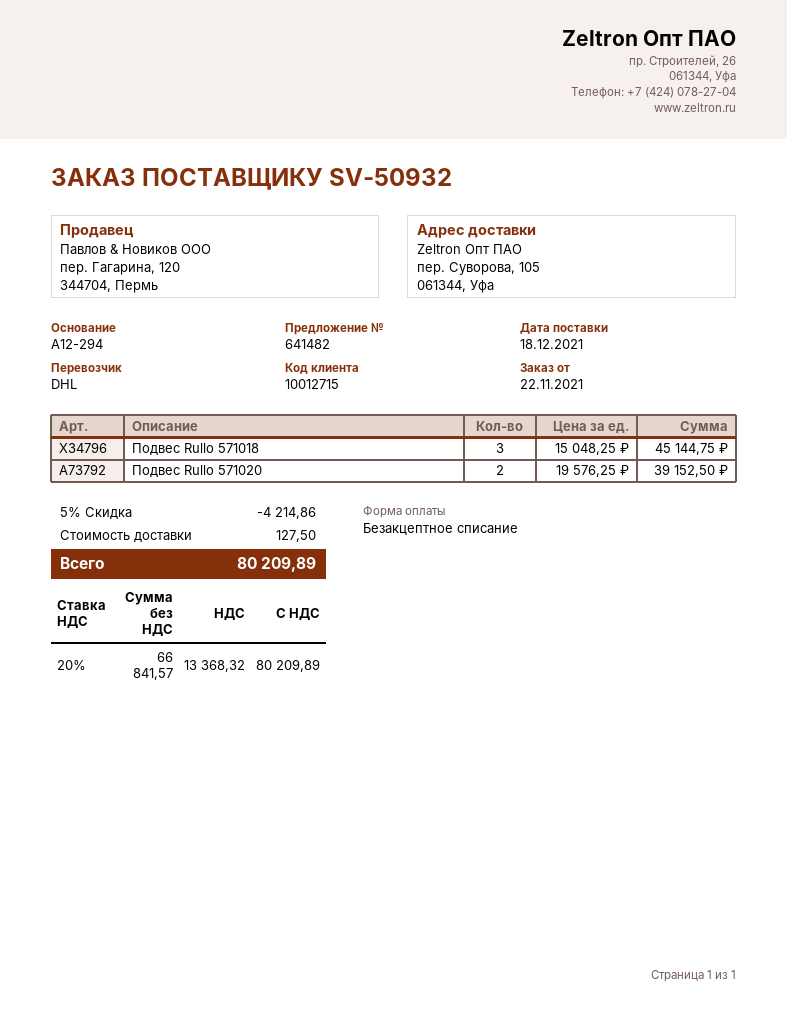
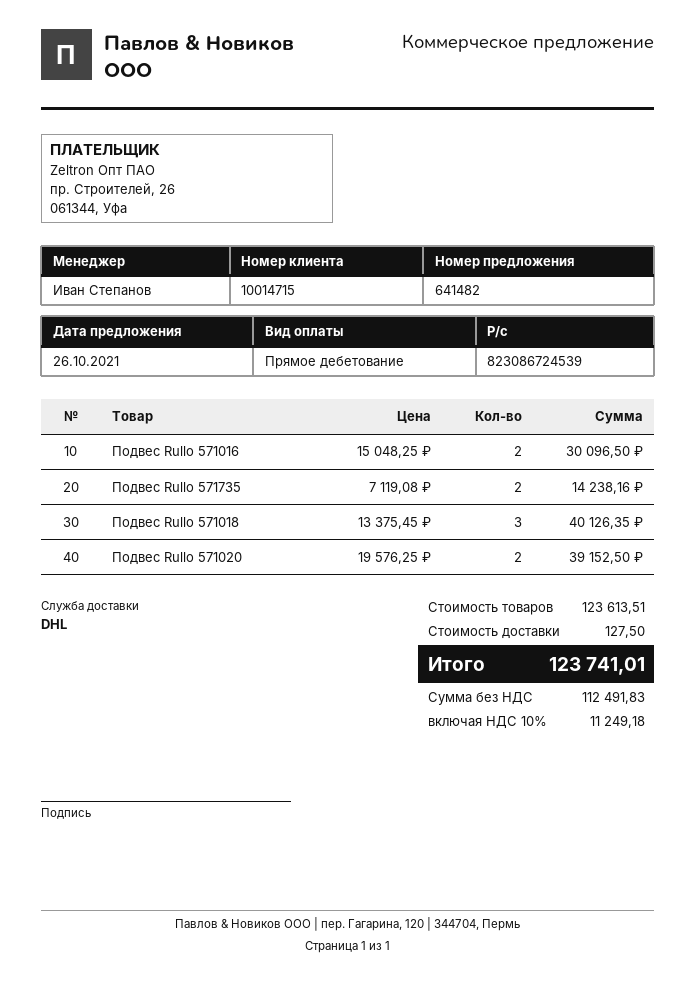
customer number: 10012715 -> 10014715
Подвес Rullo 571018: 3 x 15048.25 = 45144.75 -> 3 x 13375.45 = 40126.35
Подвес Rullo 571016: none -> 2 x 15048.25 = 30096.50
Подвес Rullo 571735: none -> 2 x 7119.08 = 14238.16
discount: 5% = 4214.86 -> none
net: 66841.57 -> 112491.83
tax: 20% = 13368.32 -> 10% = 11249.18
total: 80209.89 -> 123741.01

